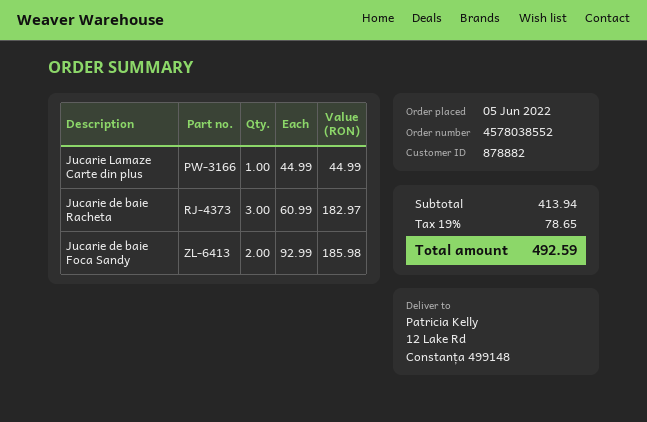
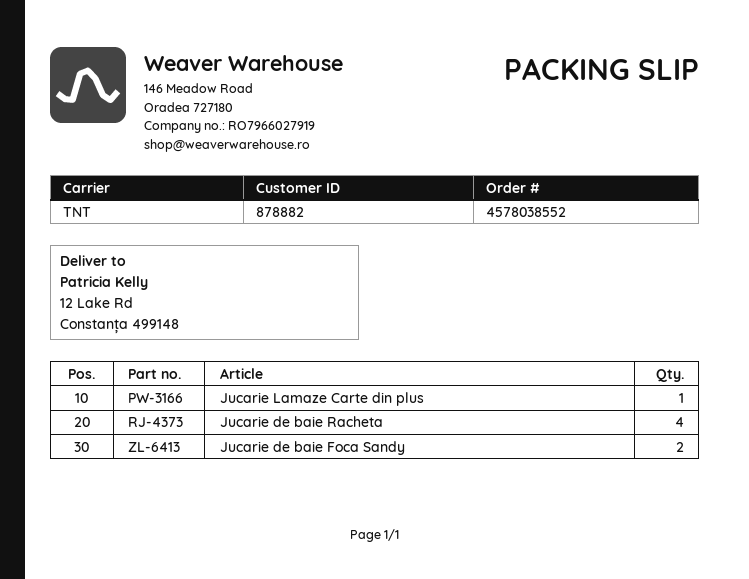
Jucarie de baie Racheta: 3 -> 4

